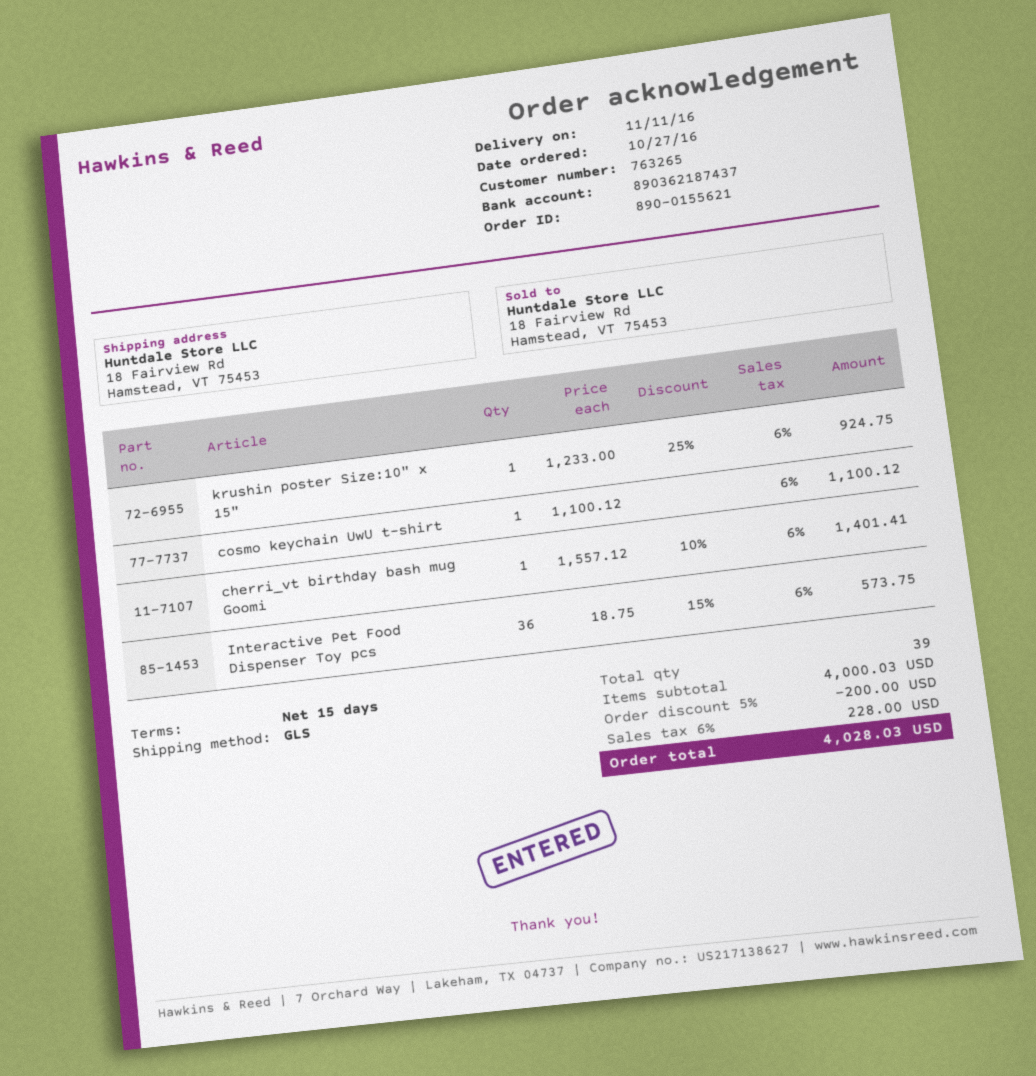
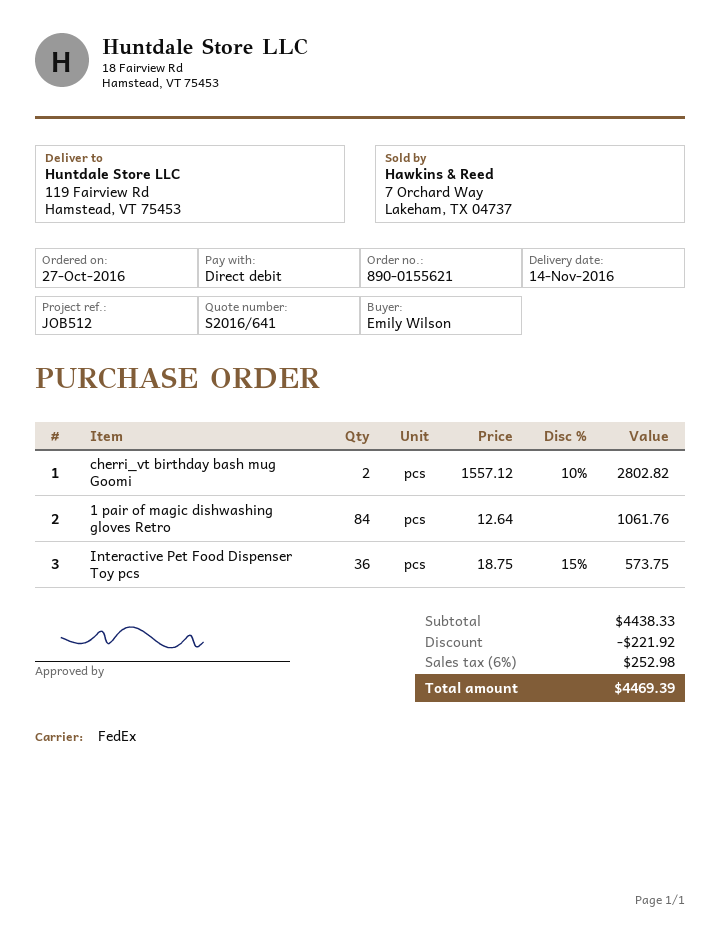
delivery date: 2016-11-11 -> 2016-11-14
shipping method: GLS -> FedEx
ship to: 18 Fairview Rd, Hamstead, VT 75453 -> 119 Fairview Rd, Hamstead, VT 75453
krushin poster Size:10" x 15": 1 x 1233.00 - 25% = 924.75 -> none
cosmo keychain UwU t-shirt: 1 x 1100.12 = 1100.12 -> none
cherri_vt birthday bash mug Goomi: 1 x 1557.12 - 10% = 1401.41 -> 2 x 1557.12 - 10% = 2802.82
1 pair of magic dishwashing gloves Retro: none -> 84 x 12.64 = 1061.76
subtotal: 4000.03 -> 4438.33
discount: 200.00 -> 221.92
tax: 6% = 228.00 -> 6% = 252.98
total: 4028.03 -> 4469.39

